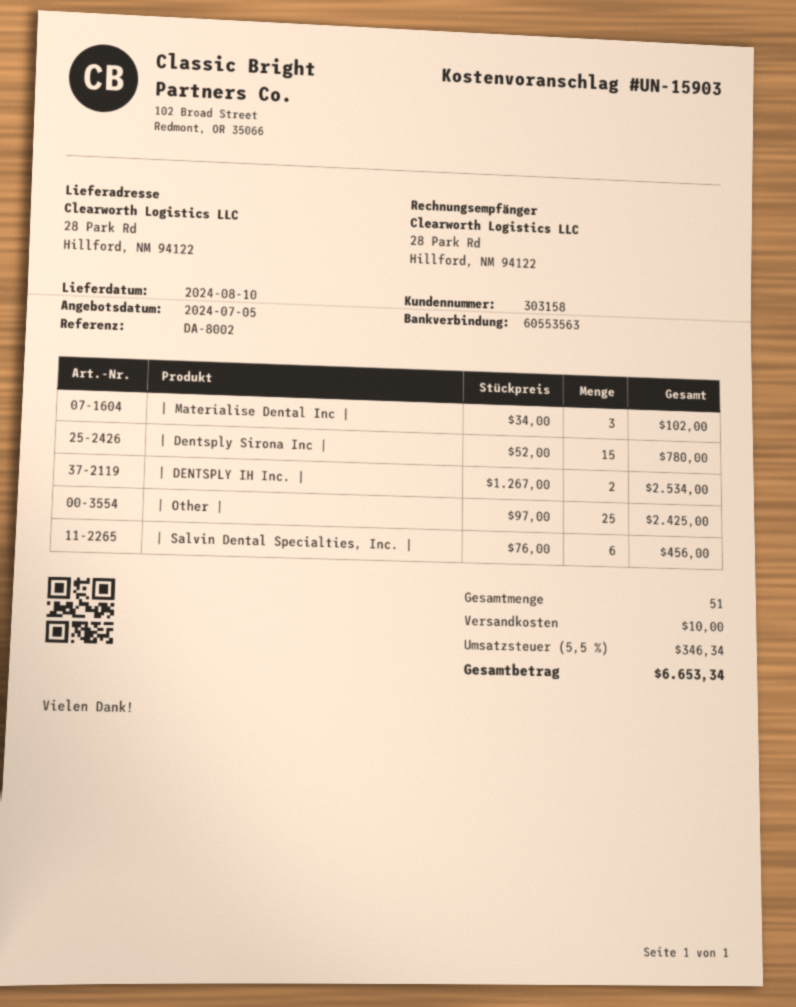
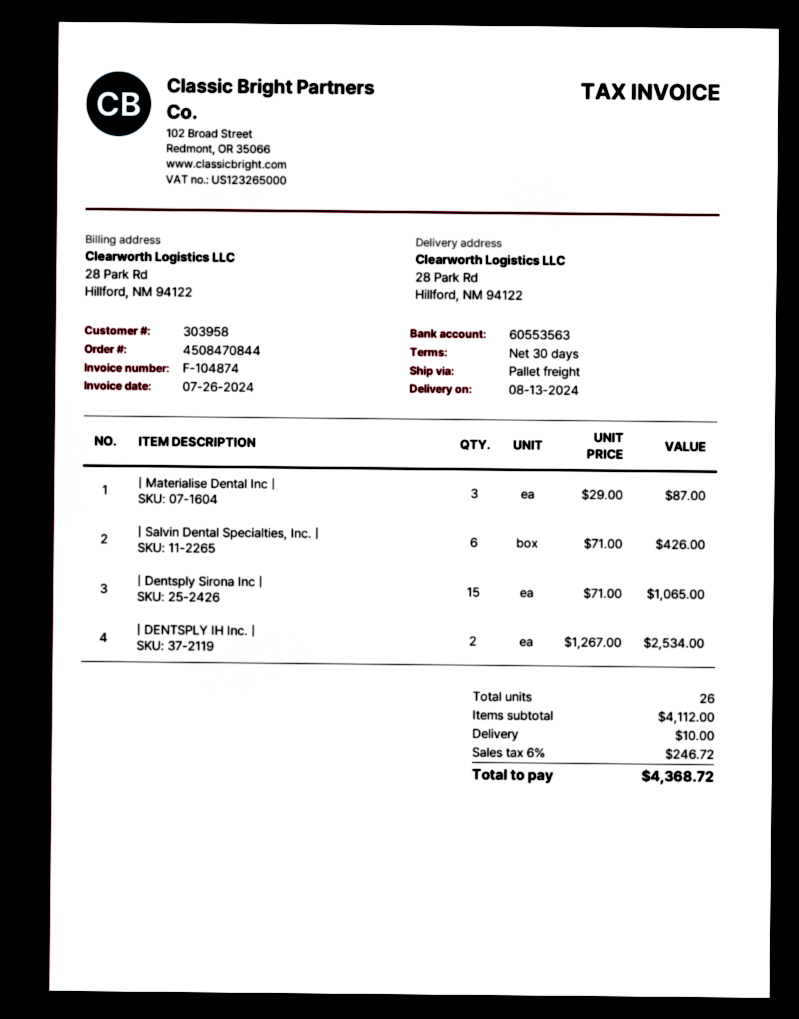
delivery date: 2024-08-10 -> 2024-08-13
customer number: 303158 -> 303958
| Materialise Dental Inc |: 3 x 34.00 = 102.00 -> 3 x 29.00 = 87.00
| Dentsply Sirona Inc |: 15 x 52.00 = 780.00 -> 15 x 71.00 = 1065.00
| Other |: 25 x 97.00 = 2425.00 -> none
| Salvin Dental Specialties, Inc. |: 6 x 76.00 = 456.00 -> 6 x 71.00 = 426.00
total quantity: 51 -> 26
tax: 5.5% = 346.34 -> 6% = 246.72
total: 6653.34 -> 4368.72

